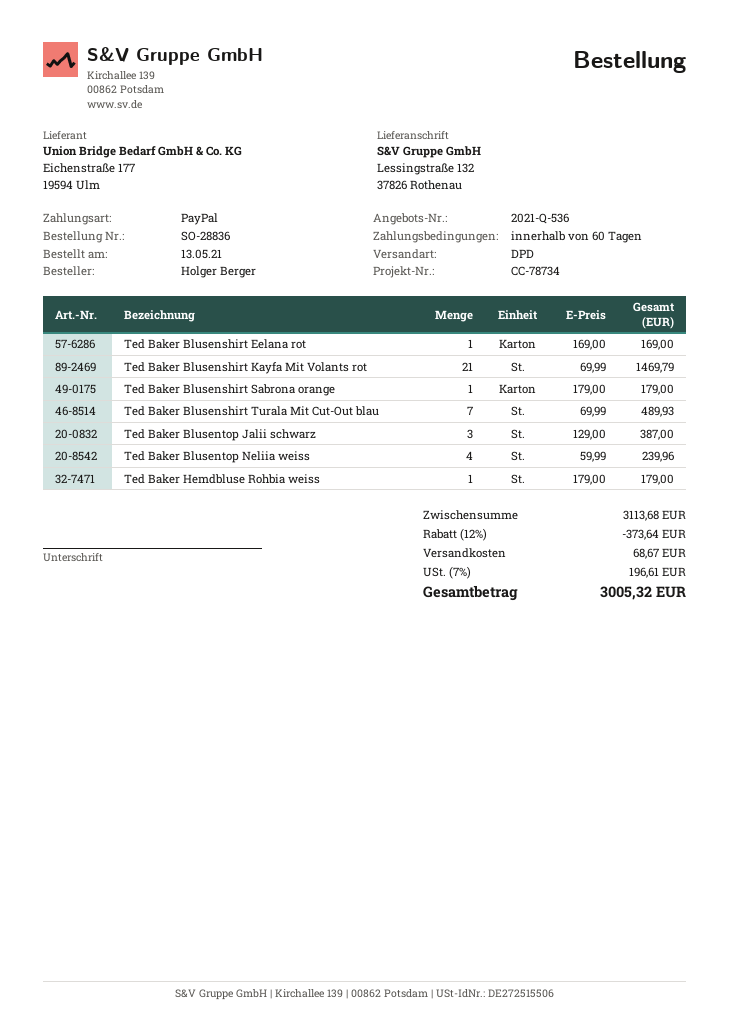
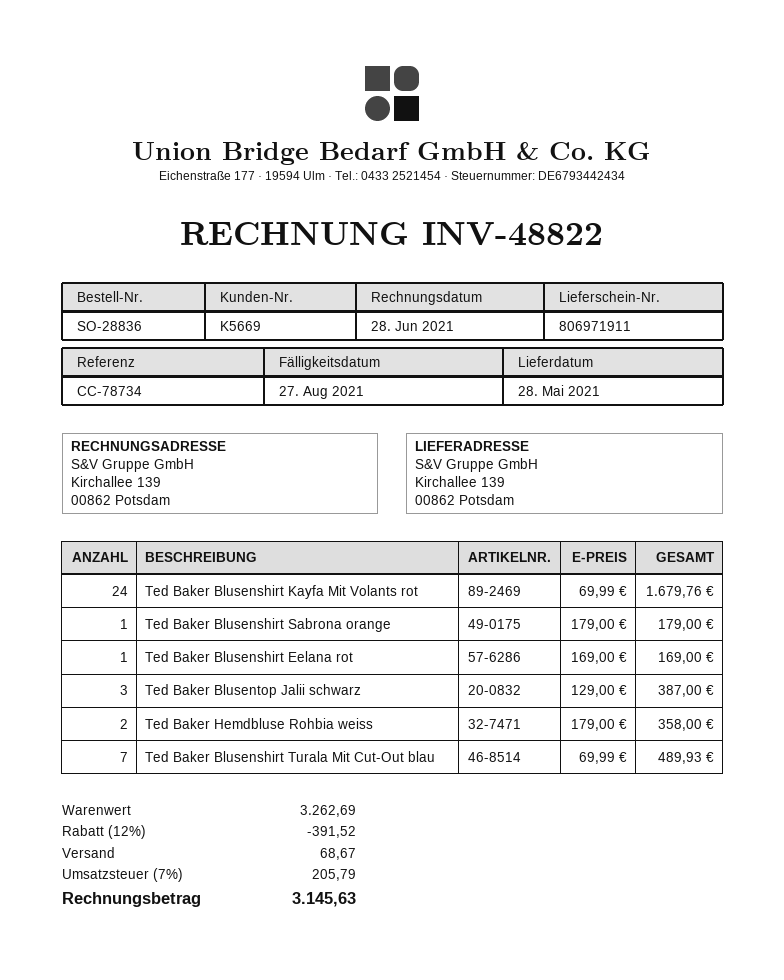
ship to: Lessingstraße 132, 37826 Rothenau -> Kirchallee 139, 00862 Potsdam
Ted Baker Blusenshirt Kayfa Mit Volants rot: 21 x 69.99 = 1469.79 -> 24 x 69.99 = 1679.76
Ted Baker Blusentop Neliia weiss: 4 x 59.99 = 239.96 -> none
Ted Baker Hemdbluse Rohbia weiss: 1 x 179.00 = 179.00 -> 2 x 179.00 = 358.00
subtotal: 3113.68 -> 3262.69
discount: 12% = 373.64 -> 12% = 391.52
tax: 7% = 196.61 -> 7% = 205.79
total: 3005.32 -> 3145.63

